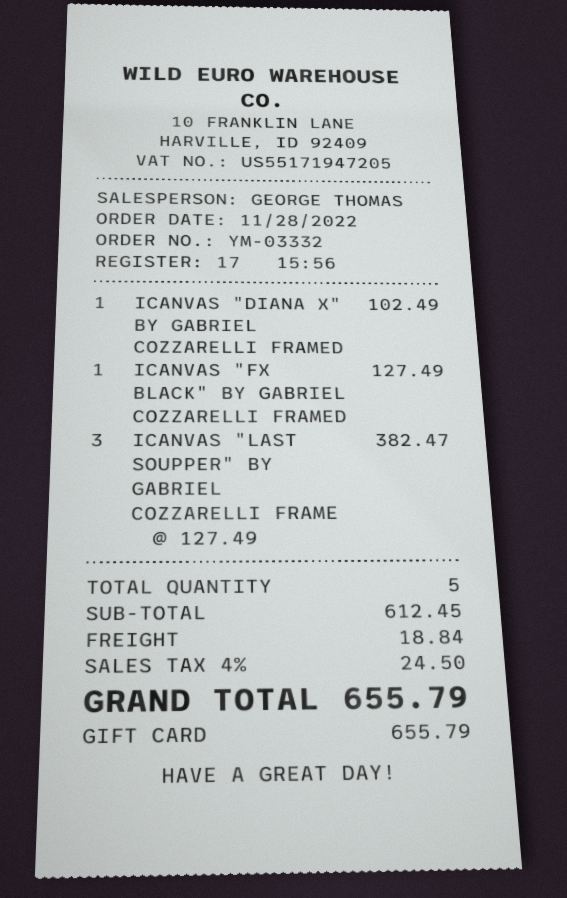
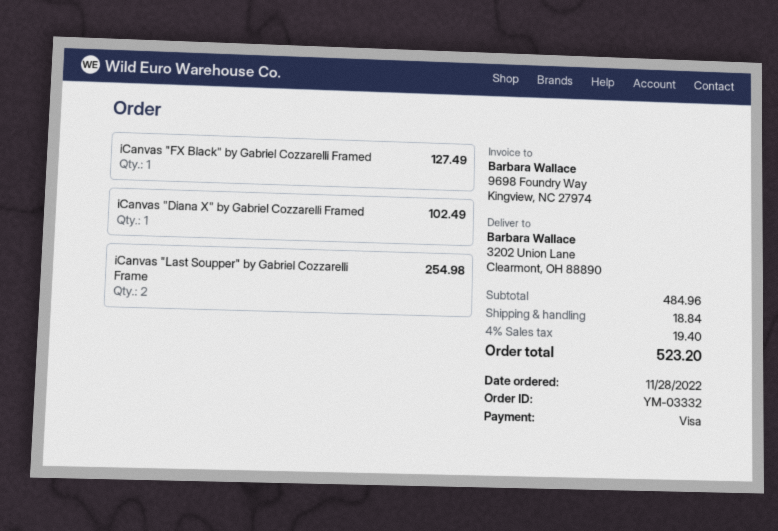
payment method: gift card -> Visa
ICANVAS "LAST SOUPPER" BY GABRIEL COZZARELLI FRAME: 3 for 382.47 -> 2 for 254.98
subtotal: 612.45 -> 484.96
tax: 4% = 24.50 -> 4% = 19.40
total: 655.79 -> 523.20

